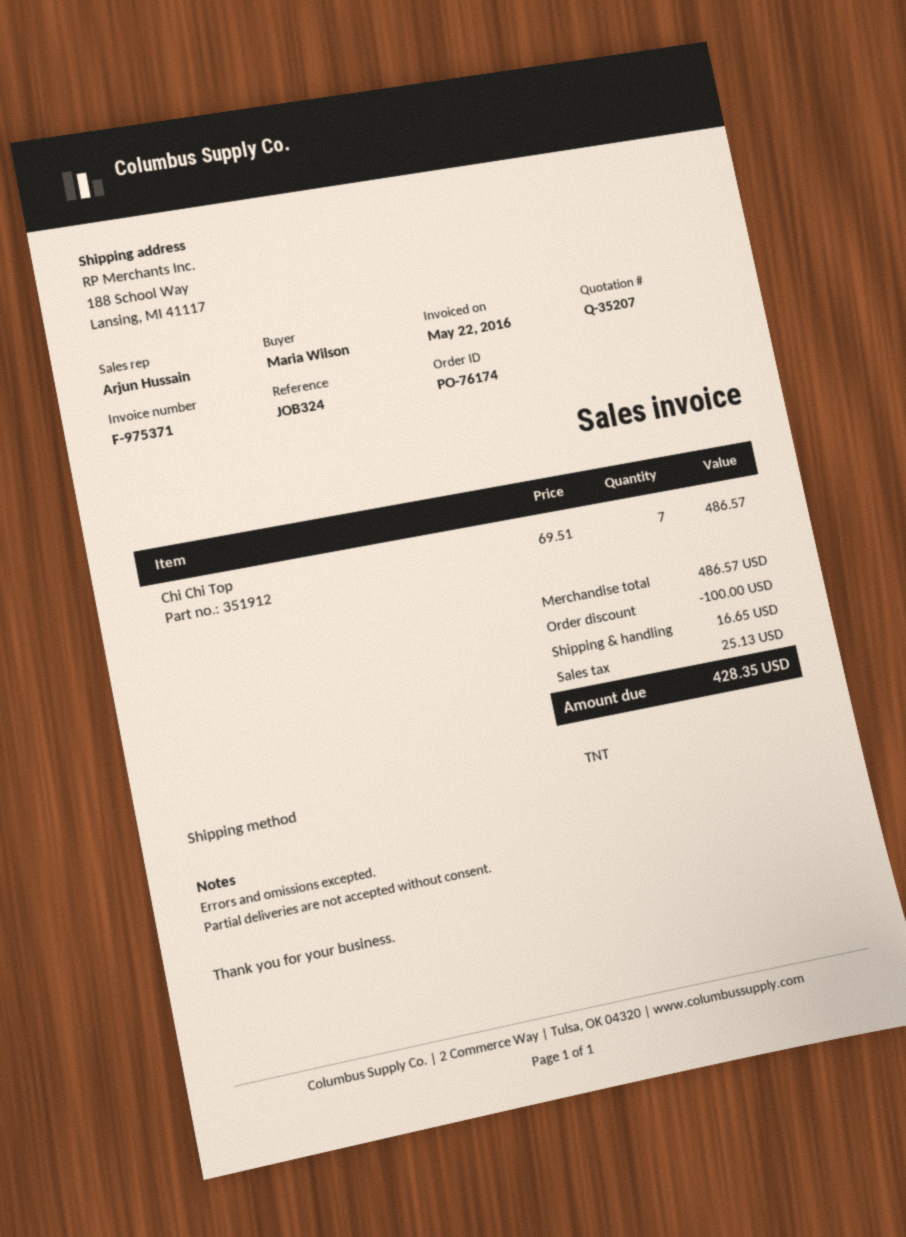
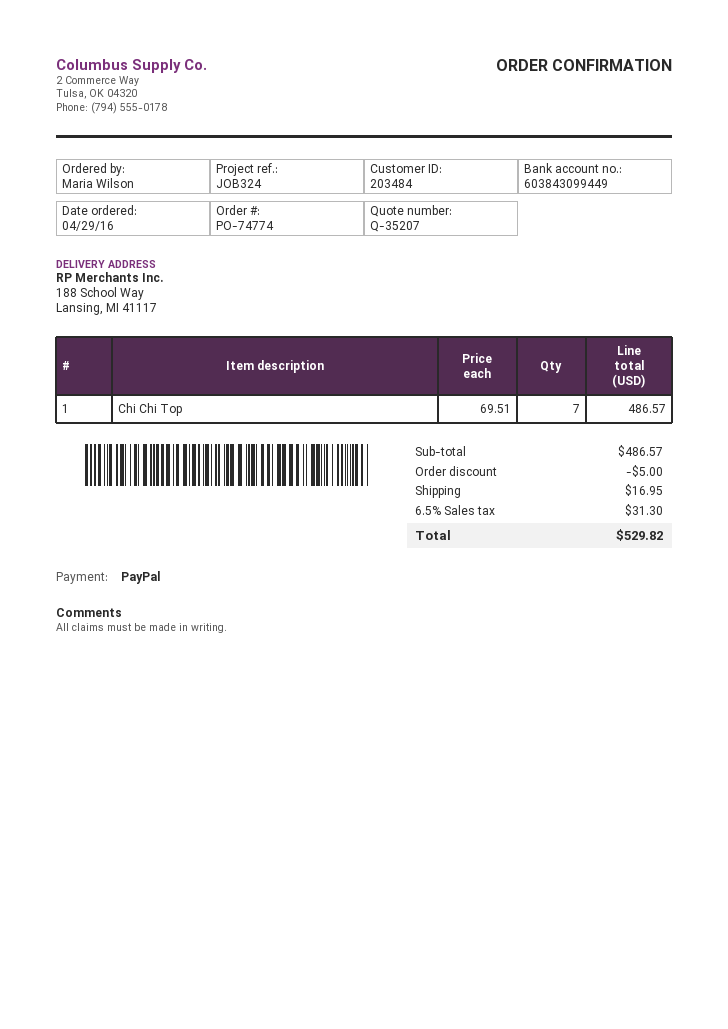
order number: PO-76174 -> PO-74774
discount: 100.00 -> 5.00
shipping: 16.65 -> 16.95
tax: 25.13 -> 31.30
total: 428.35 -> 529.82

